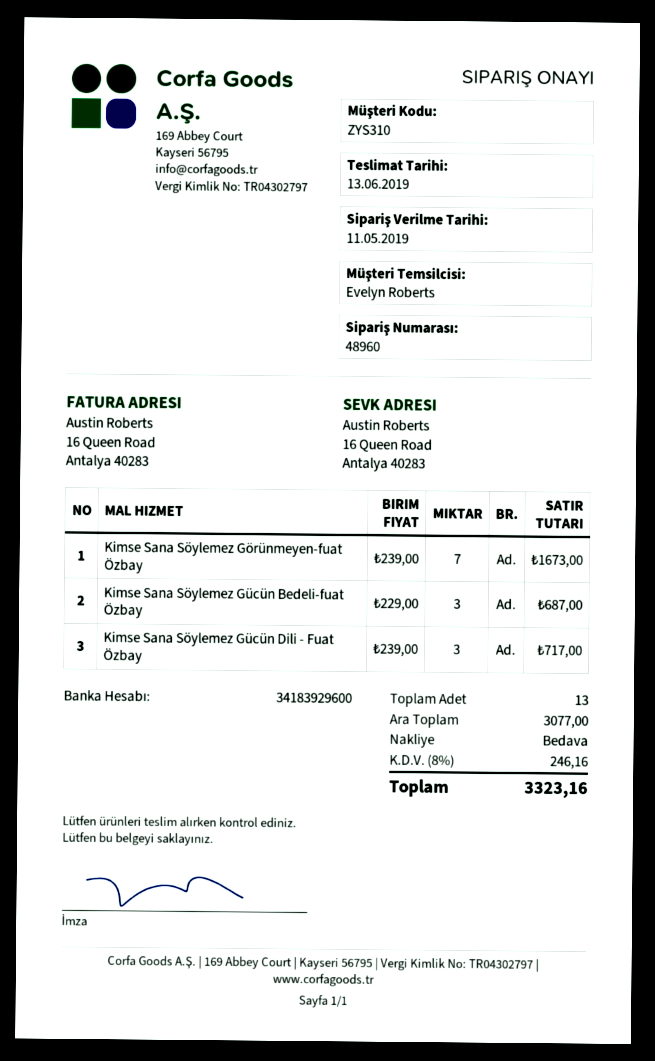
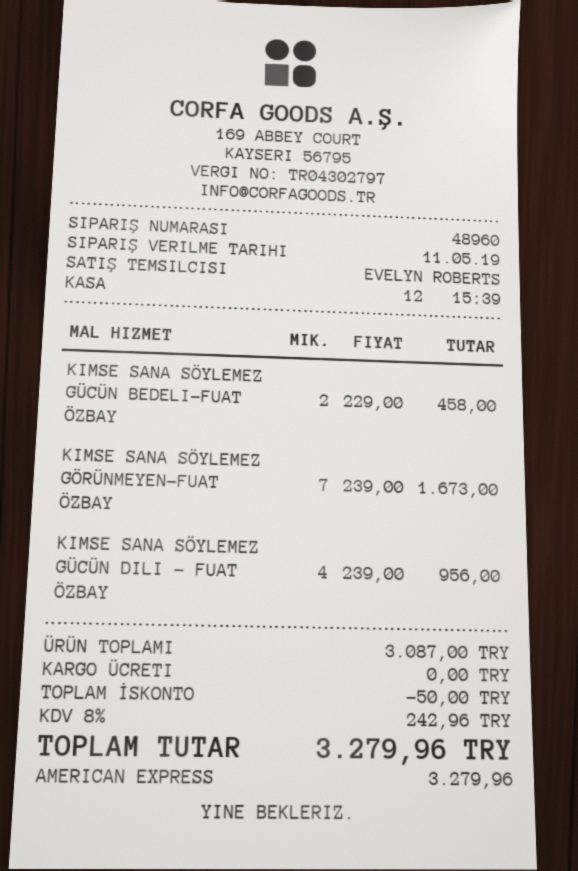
Kimse Sana Söylemez Gücün Bedeli-fuat Özbay: 3 x 229.00 = 687.00 -> 2 x 229.00 = 458.00
Kimse Sana Söylemez Gücün Dili - Fuat Özbay: 3 x 239.00 = 717.00 -> 4 x 239.00 = 956.00
subtotal: 3077.00 -> 3087.00
discount: none -> 50.00
tax: 8% = 246.16 -> 8% = 242.96
total: 3323.16 -> 3279.96

